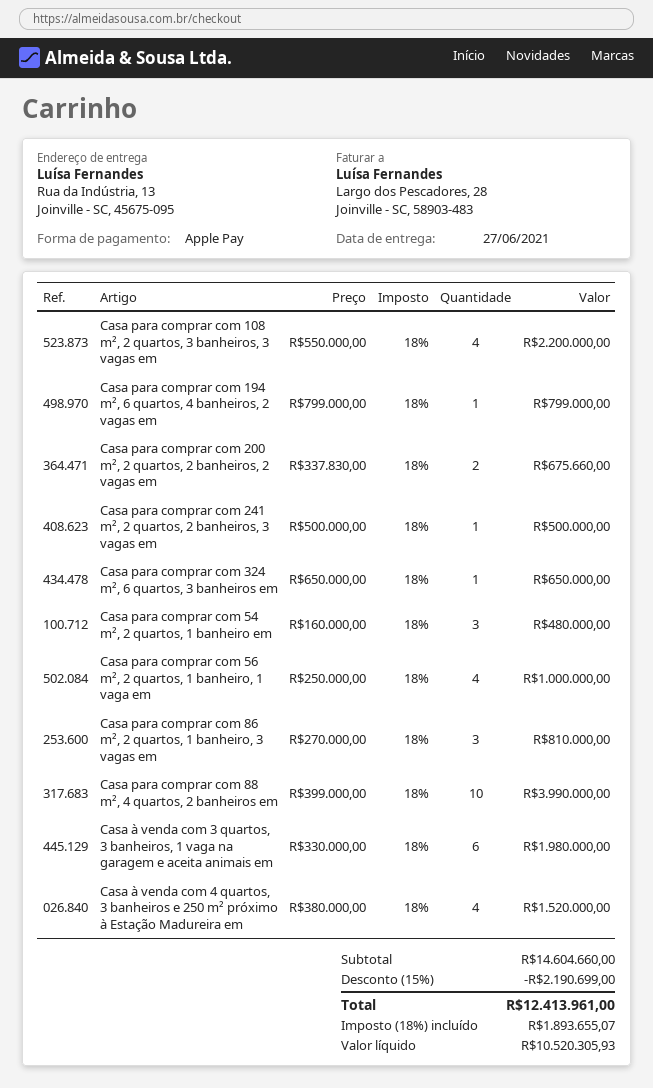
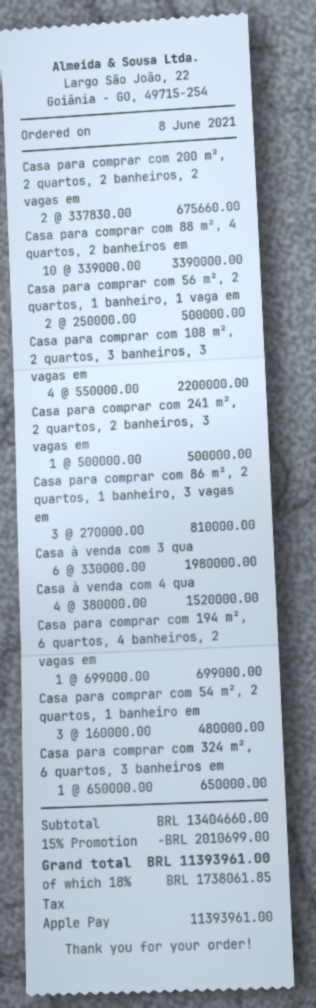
Casa para comprar com 194 m², 6 quartos, 4 banheiros, 2 vagas em: 1 x 799000.00 = 799000.00 -> 1 x 699000.00 = 699000.00
Casa para comprar com 56 m², 2 quartos, 1 banheiro, 1 vaga em: 4 x 250000.00 = 1000000.00 -> 2 x 250000.00 = 500000.00
Casa para comprar com 88 m², 4 quartos, 2 banheiros em: 10 x 399000.00 = 3990000.00 -> 10 x 339000.00 = 3390000.00
subtotal: 14604660.00 -> 13404660.00
discount: 15% = 2190699.00 -> 15% = 2010699.00
tax: 18% = 1893655.07 -> 18% = 1738061.85
total: 12413961.00 -> 11393961.00

